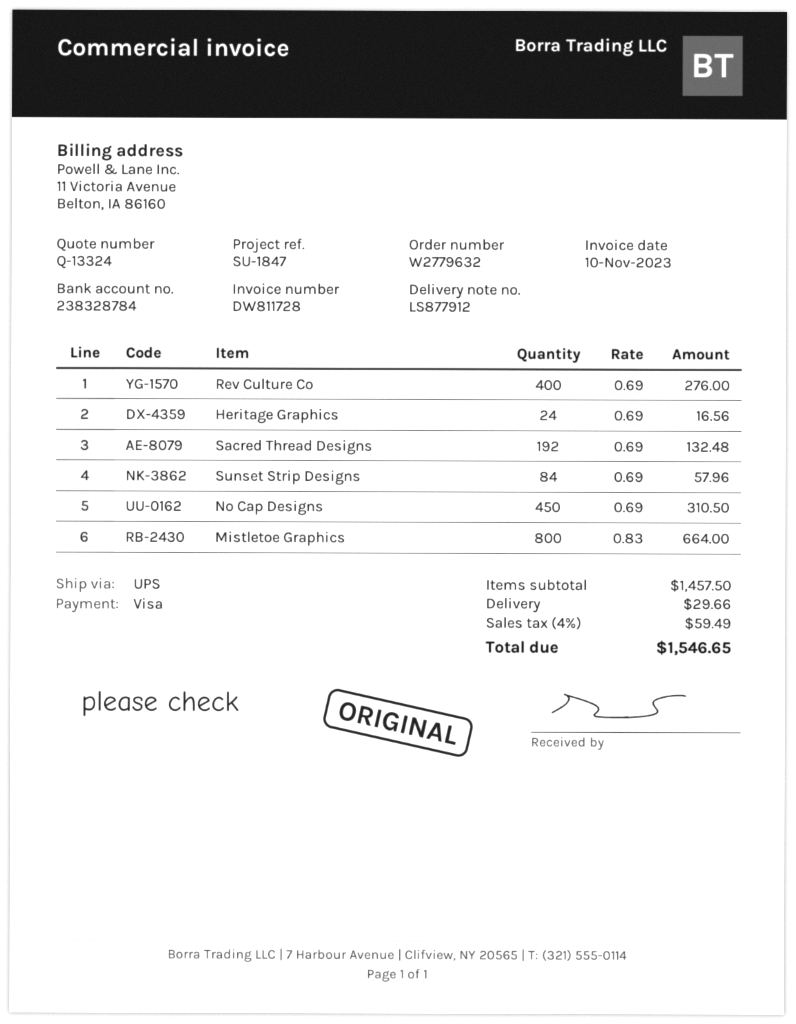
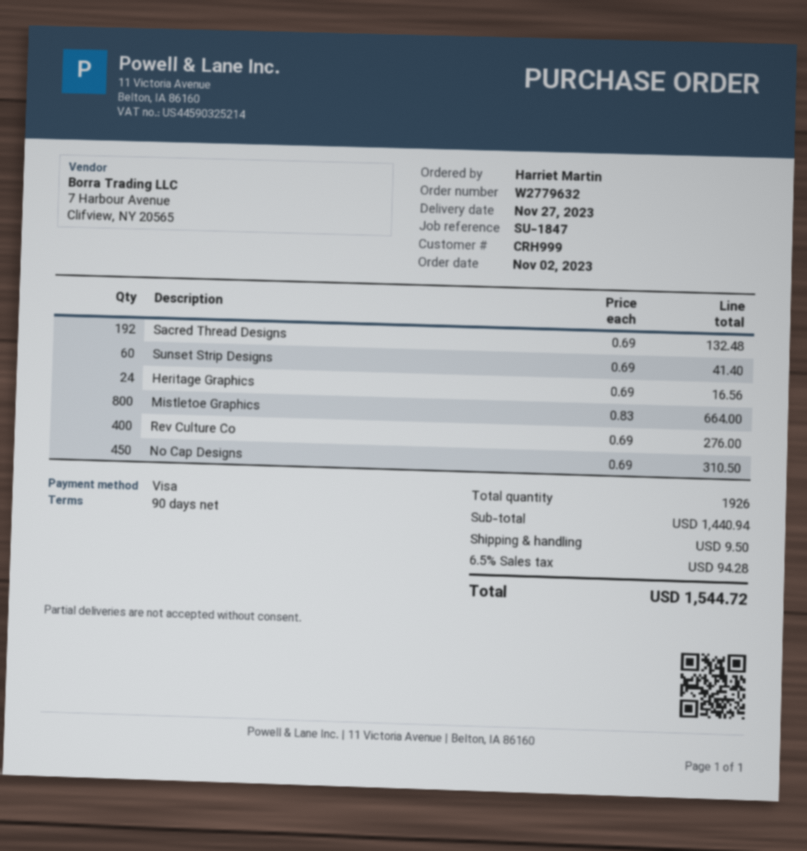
Sunset Strip Designs: 84 x 0.69 = 57.96 -> 60 x 0.69 = 41.40
subtotal: 1457.50 -> 1440.94
shipping: 29.66 -> 9.50
tax: 4% = 59.49 -> 6.5% = 94.28
total: 1546.65 -> 1544.72

